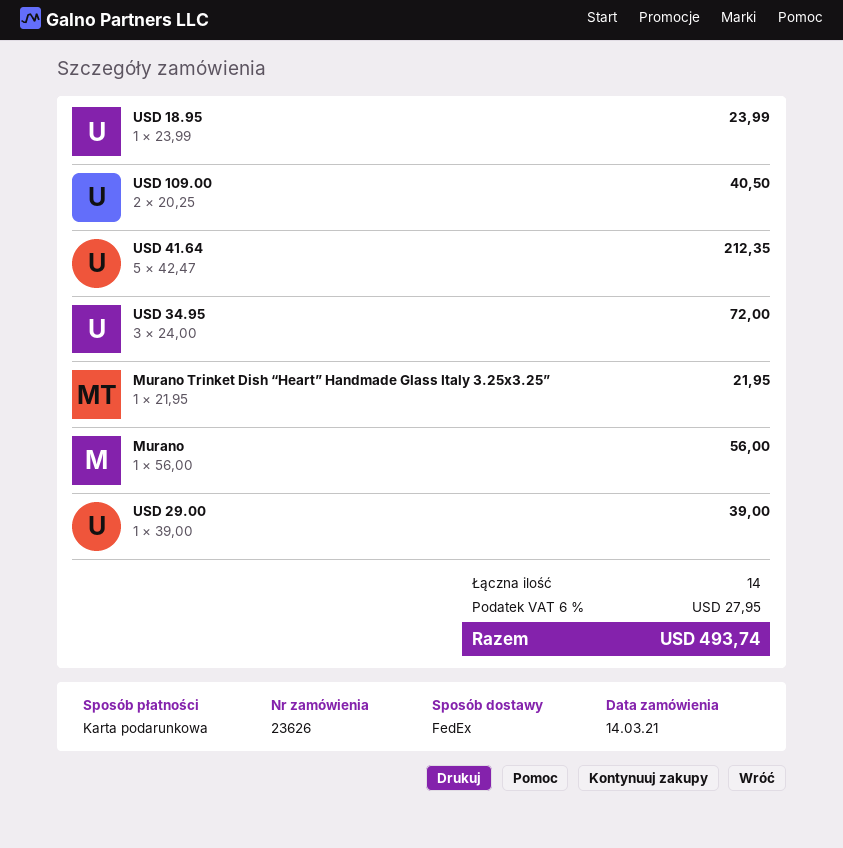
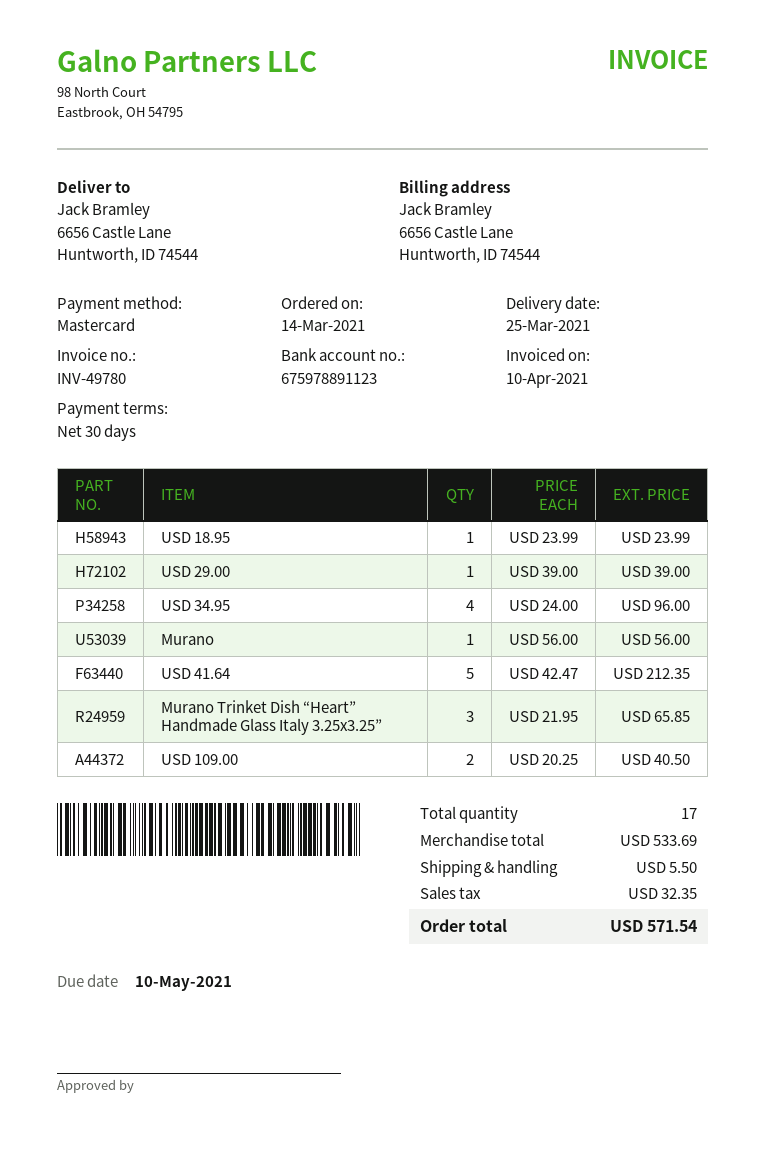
payment method: gift card -> Mastercard
USD 34.95: 3 x 24.00 = 72.00 -> 4 x 24.00 = 96.00
Murano Trinket Dish “Heart” Handmade Glass Italy 3.25x3.25”: 1 x 21.95 = 21.95 -> 3 x 21.95 = 65.85
total quantity: 14 -> 17
shipping: none -> 5.50
tax: 27.95 -> 32.35
total: 493.74 -> 571.54

